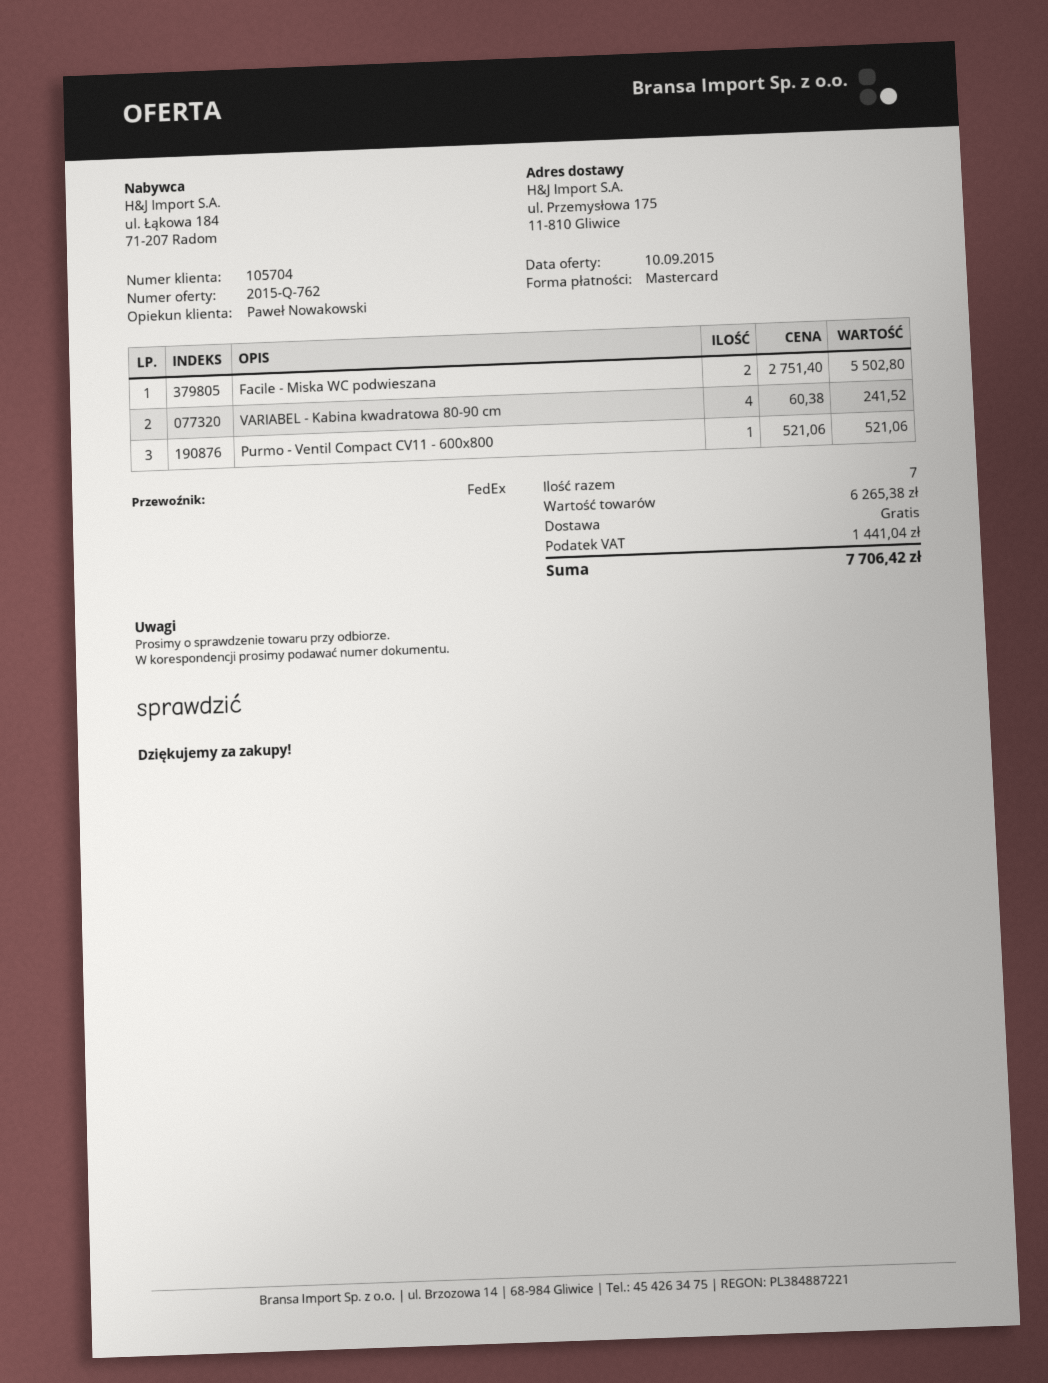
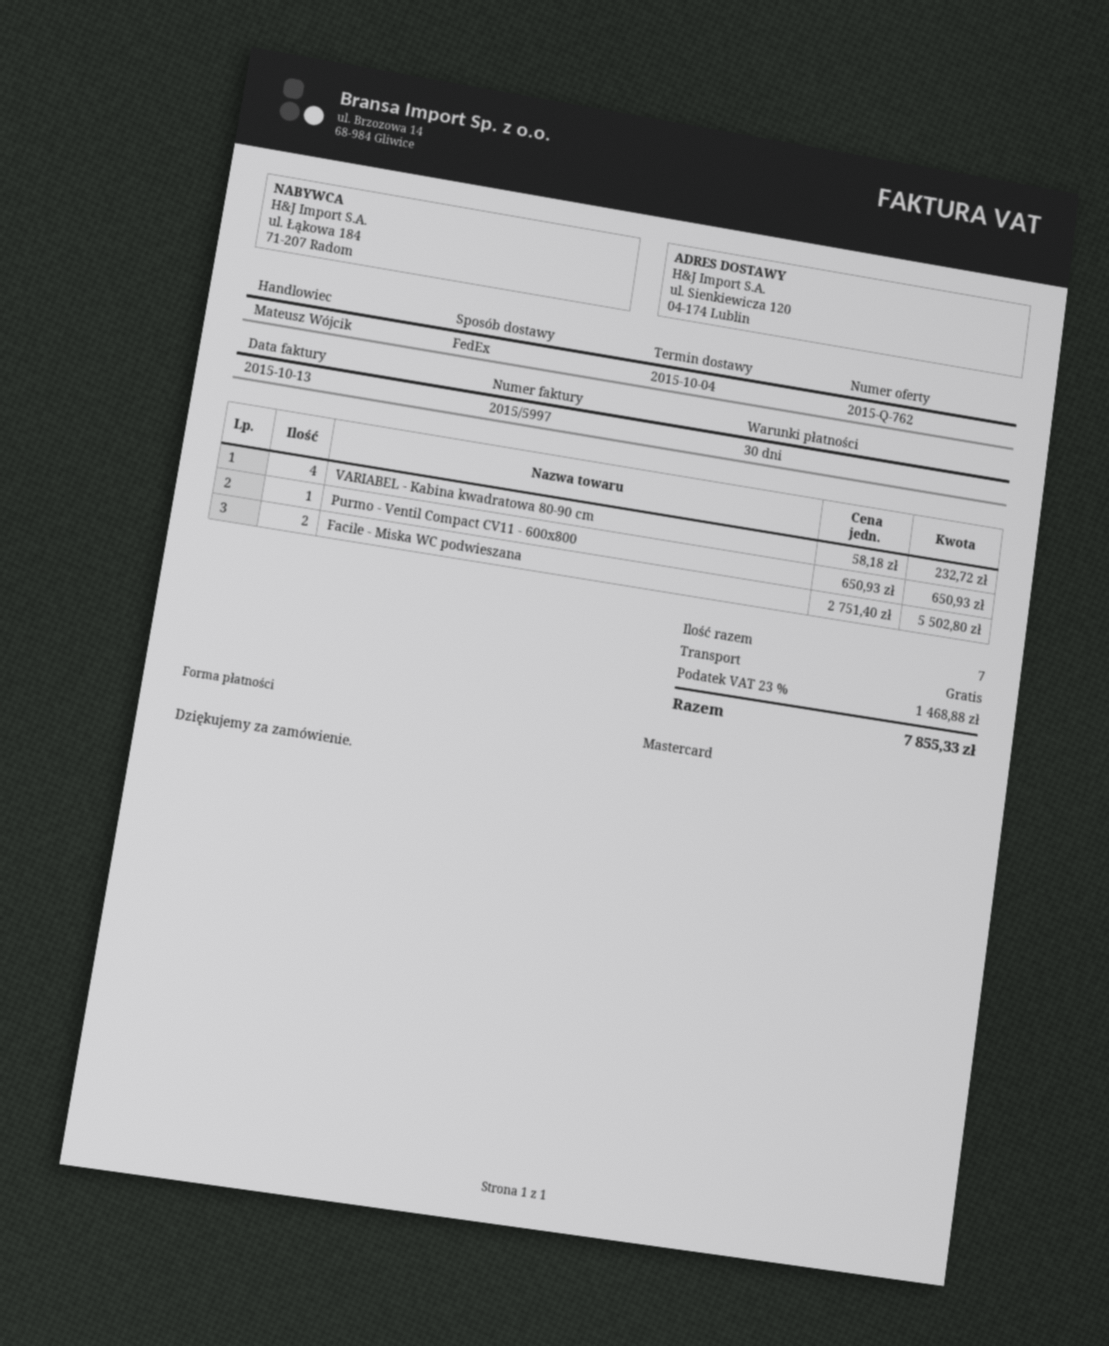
sales rep: Paweł Nowakowski -> Mateusz Wójcik
ship to: ul. Przemysłowa 175, 11-810 Gliwice -> ul. Sienkiewicza 120, 04-174 Lublin
VARIABEL - Kabina kwadratowa 80-90 cm: 4 x 60.38 = 241.52 -> 4 x 58.18 = 232.72
Purmo - Ventil Compact CV11 - 600x800: 1 x 521.06 = 521.06 -> 1 x 650.93 = 650.93
tax: 1441.04 -> 1468.88
total: 7706.42 -> 7855.33

